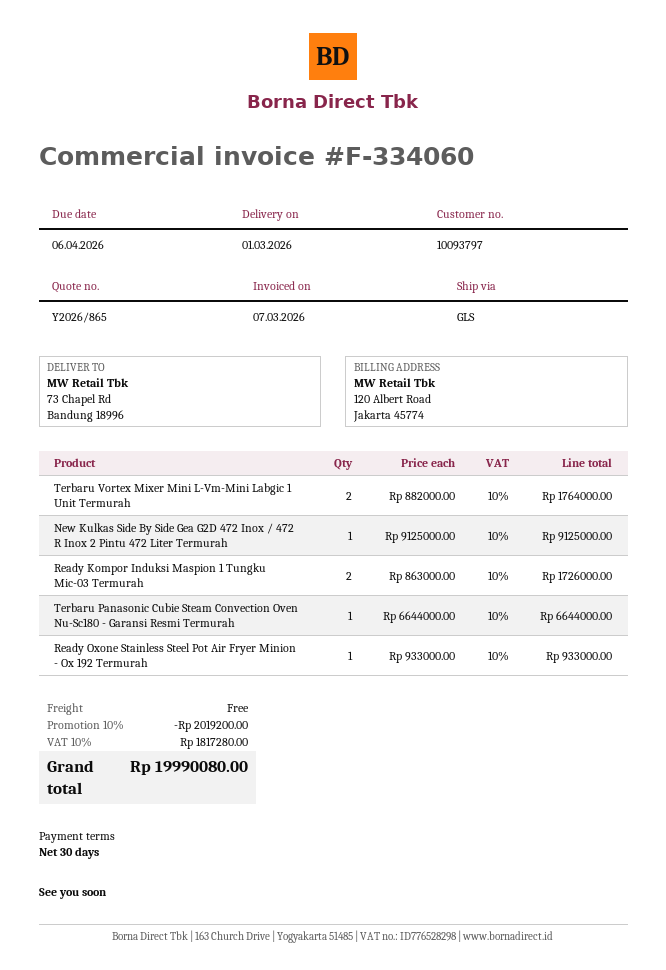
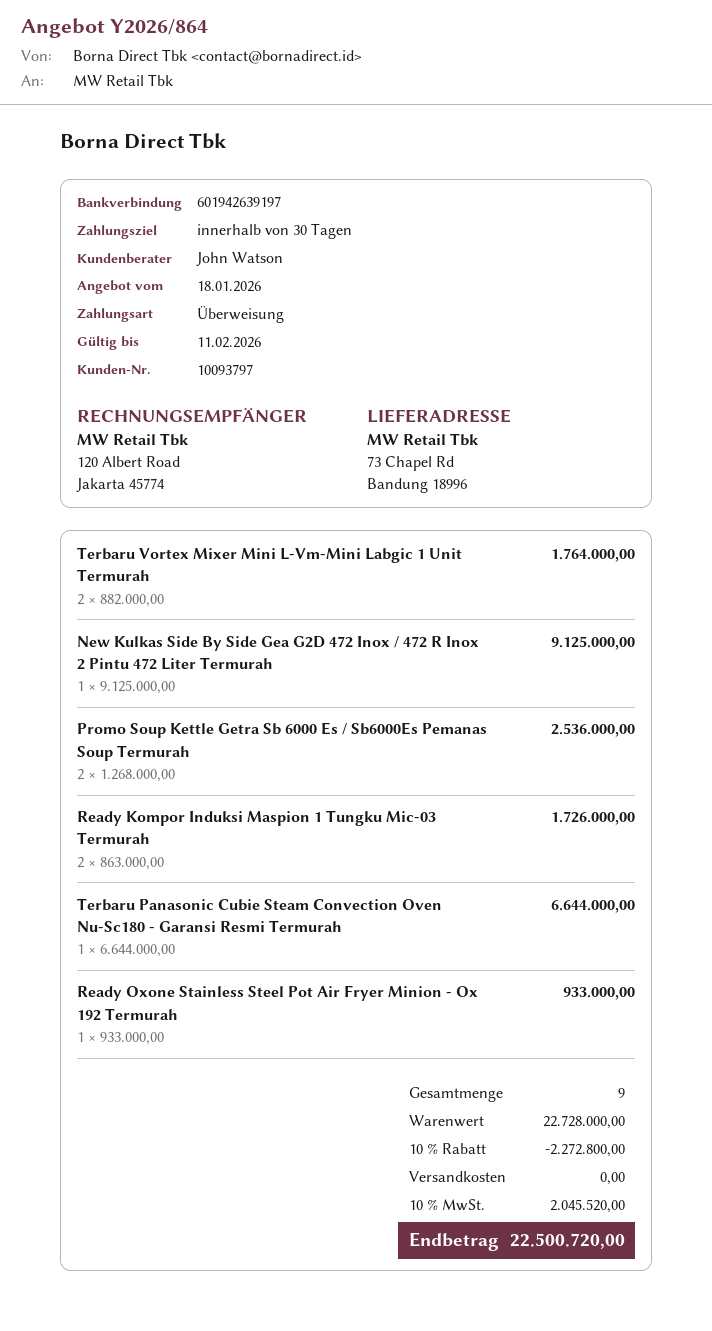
quote number: Y2026/865 -> Y2026/864
Promo Soup Kettle Getra Sb 6000 Es / Sb6000Es Pemanas Soup Termurah: none -> 2 x 1268000.00 = 2536000.00
discount: 10% = 2019200.00 -> 10% = 2272800.00
tax: 10% = 1817280.00 -> 10% = 2045520.00
total: 19990080.00 -> 22500720.00

